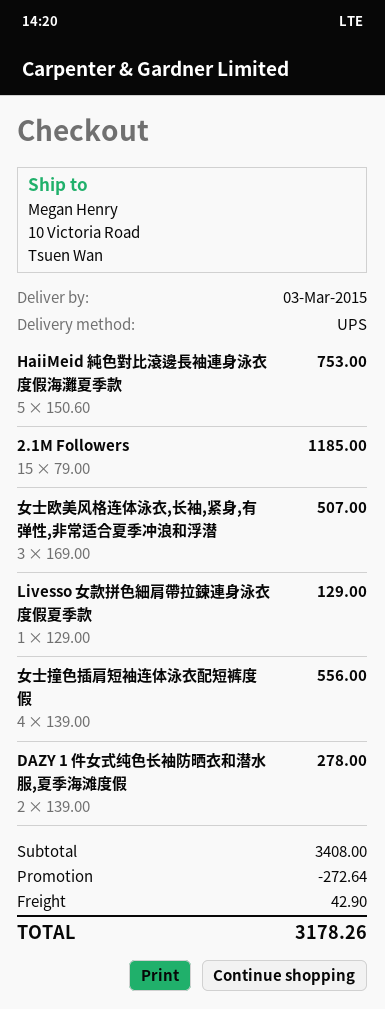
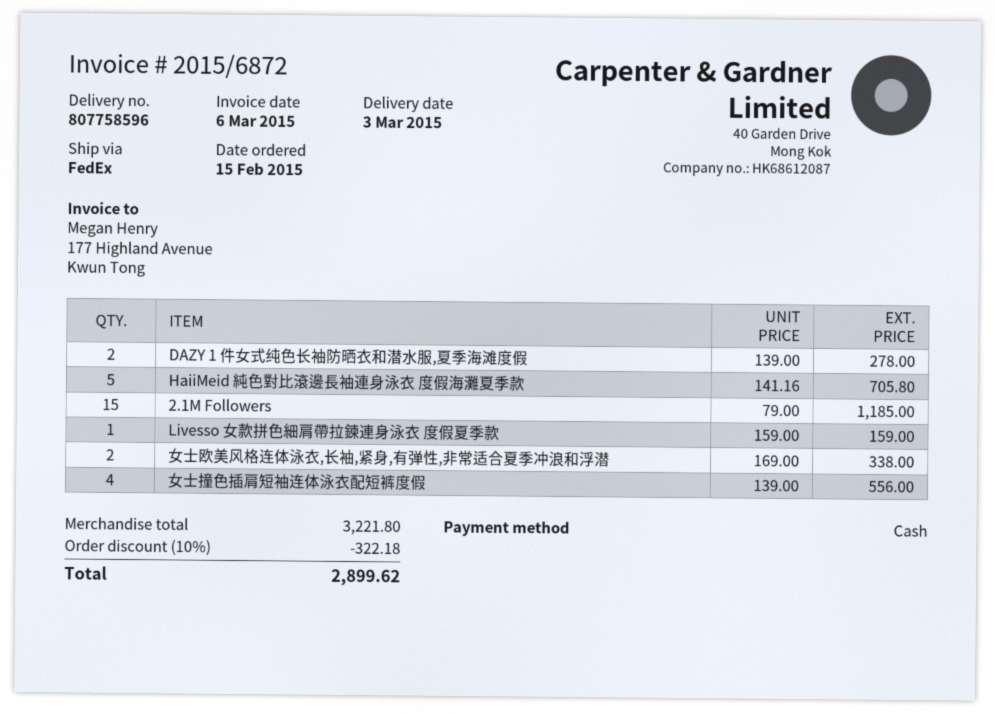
shipping method: UPS -> FedEx
HaiiMeid 純色對比滾邊長袖連身泳衣 度假海灘夏季款: 5 x 150.60 = 753.00 -> 5 x 141.16 = 705.80
女士欧美风格连体泳衣,长袖,紧身,有弹性,非常适合夏季冲浪和浮潜: 3 x 169.00 = 507.00 -> 2 x 169.00 = 338.00
Livesso 女款拼色細肩帶拉鍊連身泳衣 度假夏季款: 1 x 129.00 = 129.00 -> 1 x 159.00 = 159.00
subtotal: 3408.00 -> 3221.80
discount: 272.64 -> 322.18
shipping: 42.90 -> none
total: 3178.26 -> 2899.62

